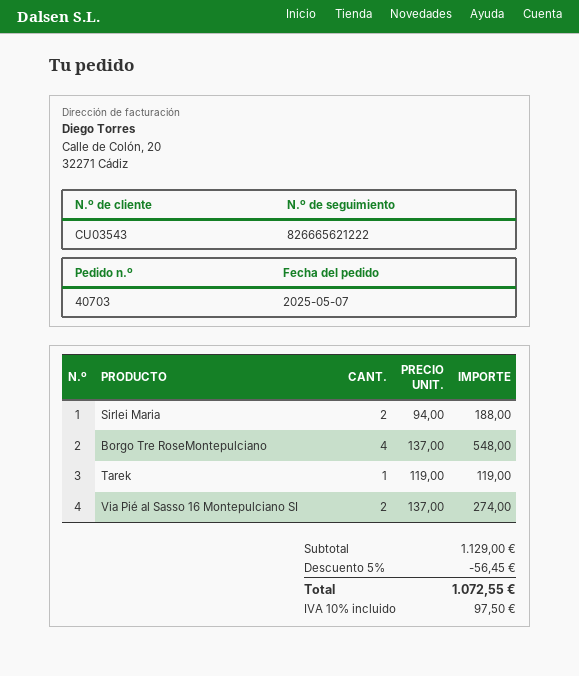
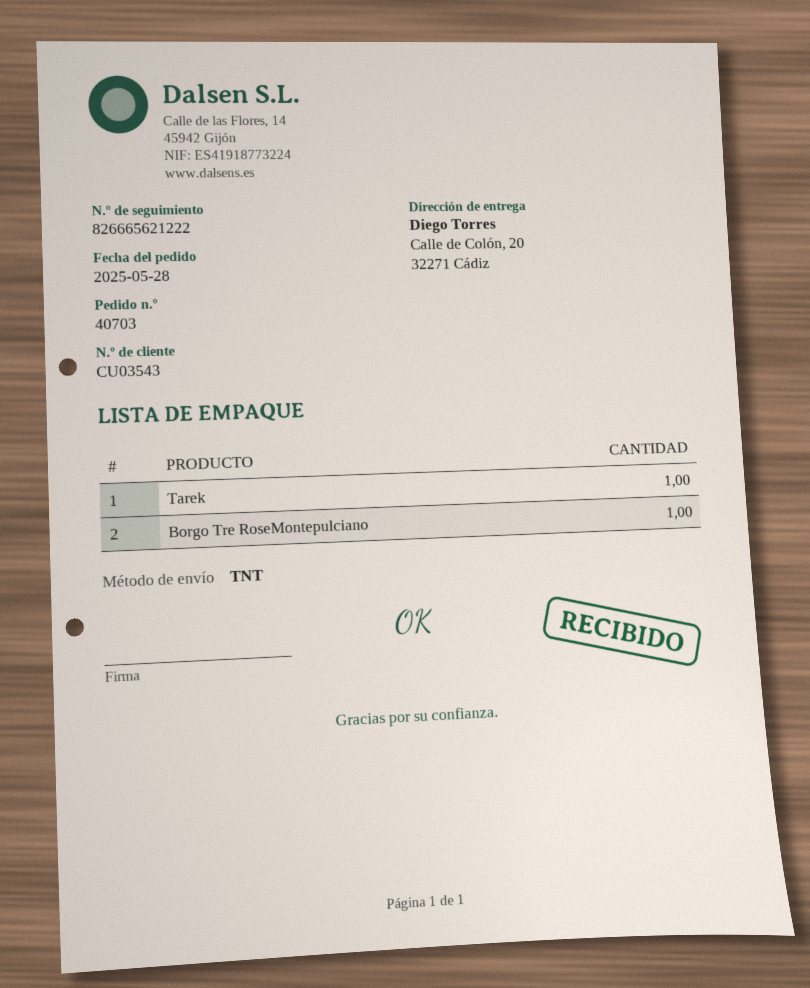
order date: 2025-05-07 -> 2025-05-28
Sirlei Maria: 2 -> none
Borgo Tre RoseMontepulciano: 4 -> 1
Via Pié al Sasso 16 Montepulciano SI: 2 -> none

